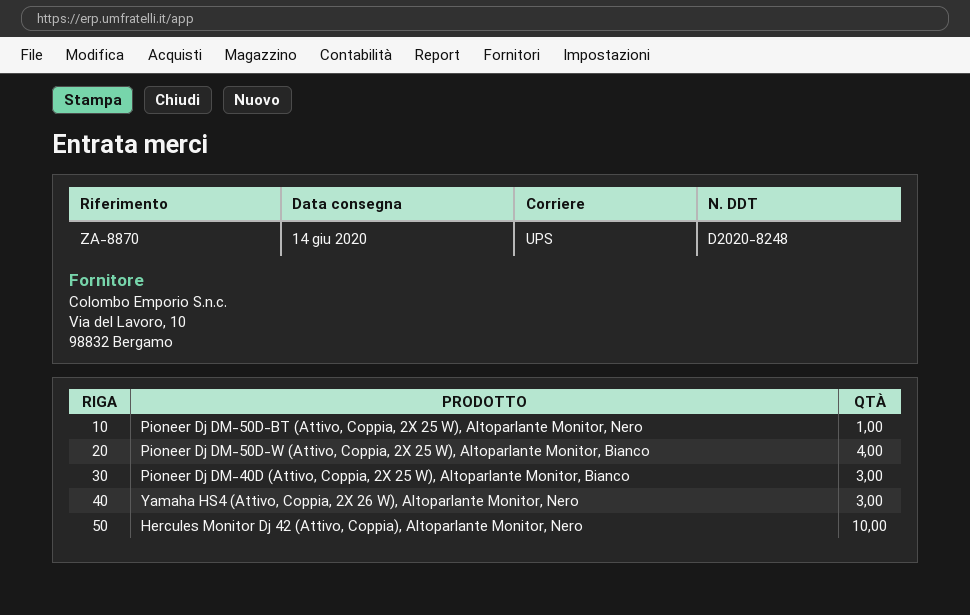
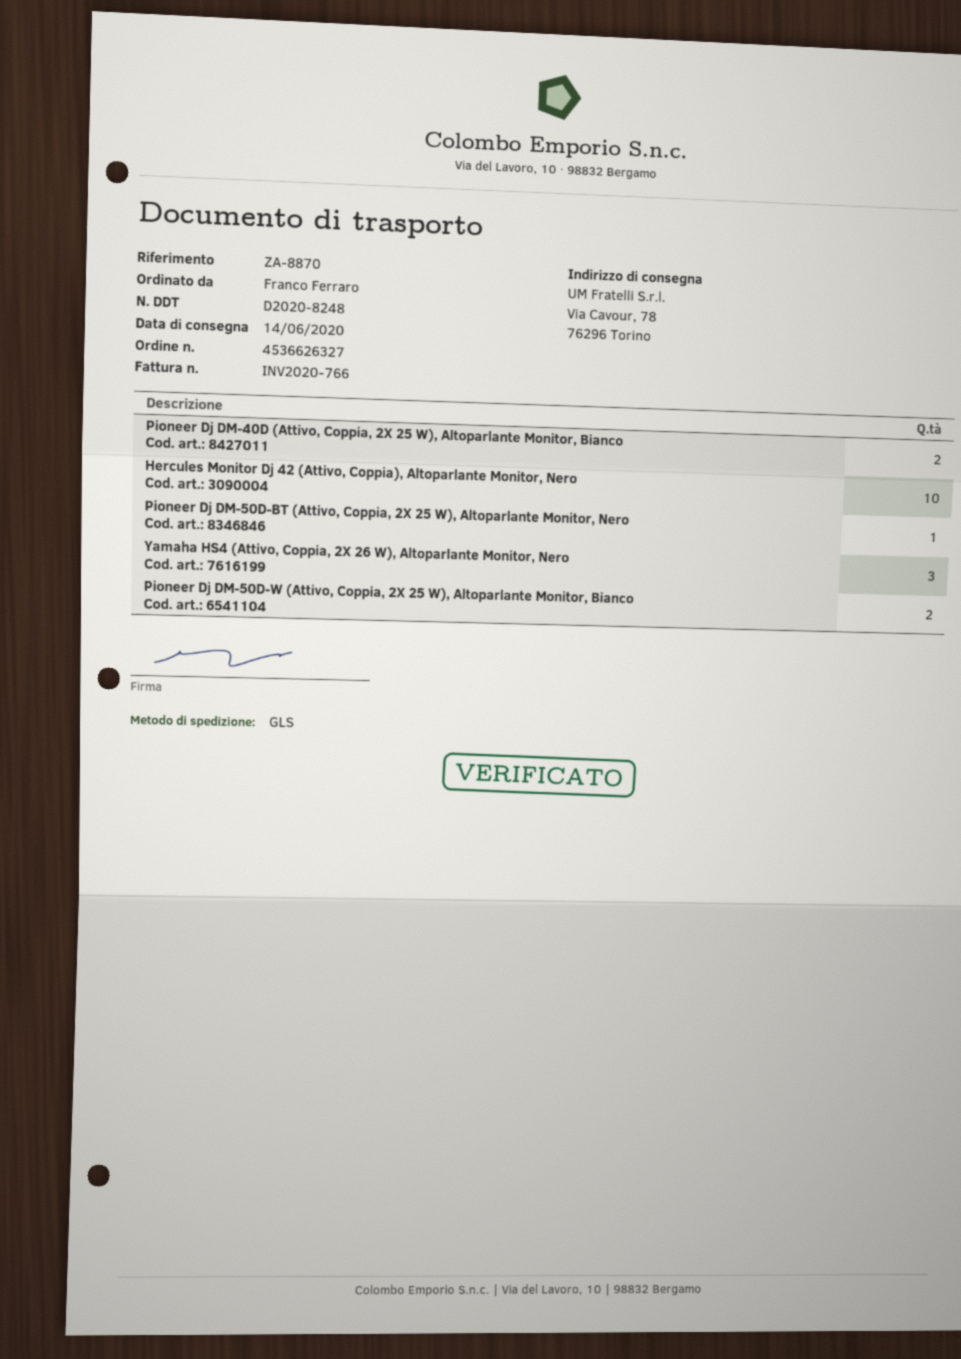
shipping method: UPS -> GLS
Pioneer Dj DM-50D-W (Attivo, Coppia, 2X 25 W), Altoparlante Monitor, Bianco: 4 -> 2
Pioneer Dj DM-40D (Attivo, Coppia, 2X 25 W), Altoparlante Monitor, Bianco: 3 -> 2

